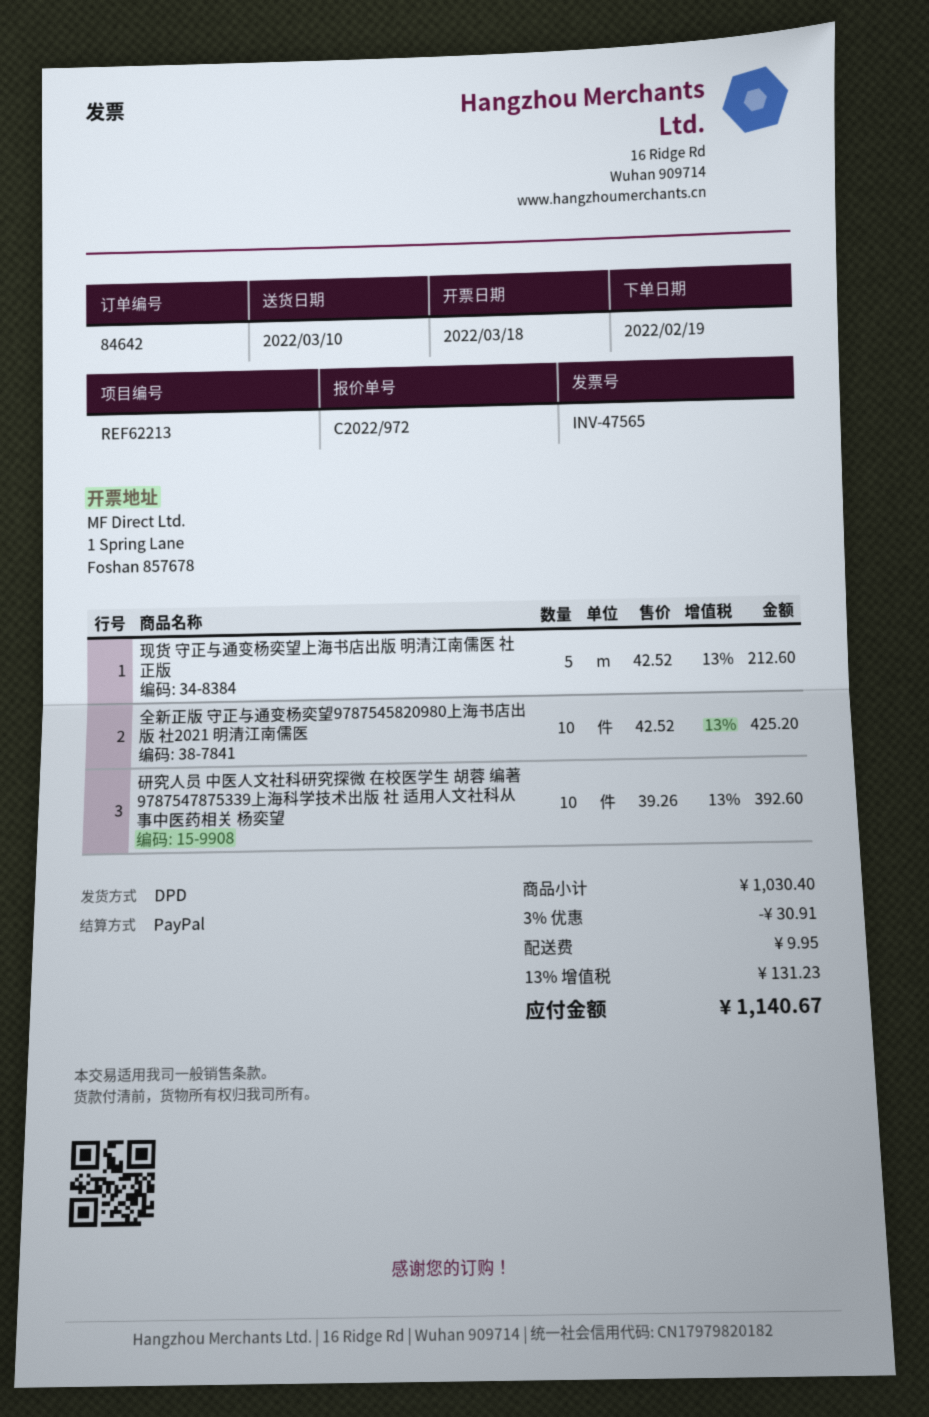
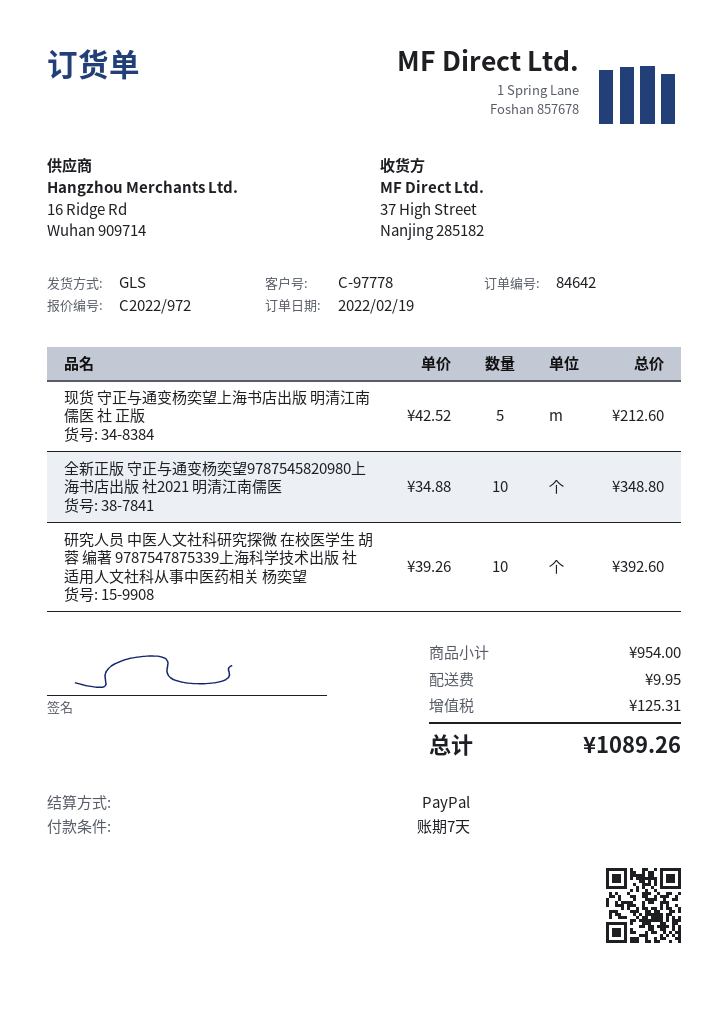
shipping method: DPD -> GLS
全新正版 守正与通变杨奕望9787545820980上海书店出版 社2021 明清江南儒医: 10 x 42.52 = 425.20 -> 10 x 34.88 = 348.80
subtotal: 1030.40 -> 954.00
discount: 3% = 30.91 -> none
tax: 131.23 -> 125.31
total: 1140.67 -> 1089.26

